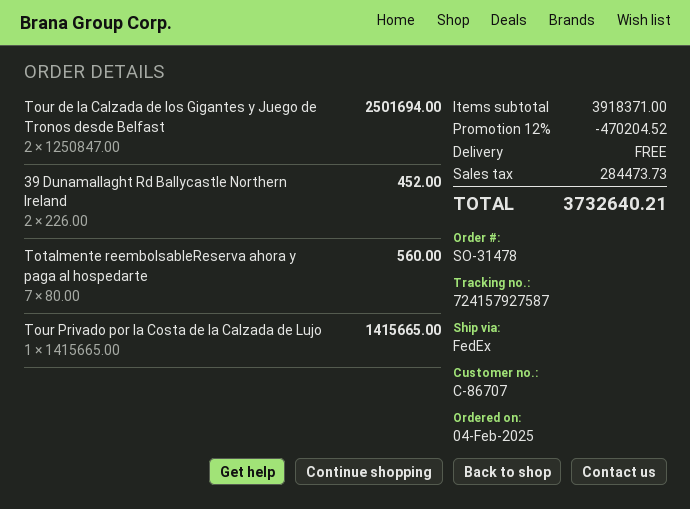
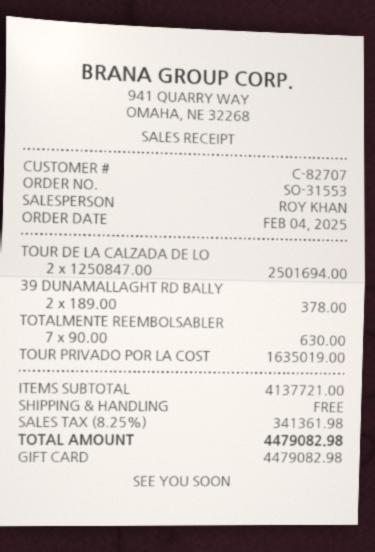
order number: SO-31478 -> SO-31553
customer number: C-86707 -> C-82707
39 Dunamallaght Rd Ballycastle Northern Ireland: 2 x 226.00 = 452.00 -> 2 x 189.00 = 378.00
Totalmente reembolsableReserva ahora y paga al hospedarte: 7 x 80.00 = 560.00 -> 7 x 90.00 = 630.00
Tour Privado por la Costa de la Calzada de Lujo: 1 x 1415665.00 = 1415665.00 -> 1 x 1635019.00 = 1635019.00
subtotal: 3918371.00 -> 4137721.00
discount: 12% = 470204.52 -> none
tax: 284473.73 -> 341361.98
total: 3732640.21 -> 4479082.98

